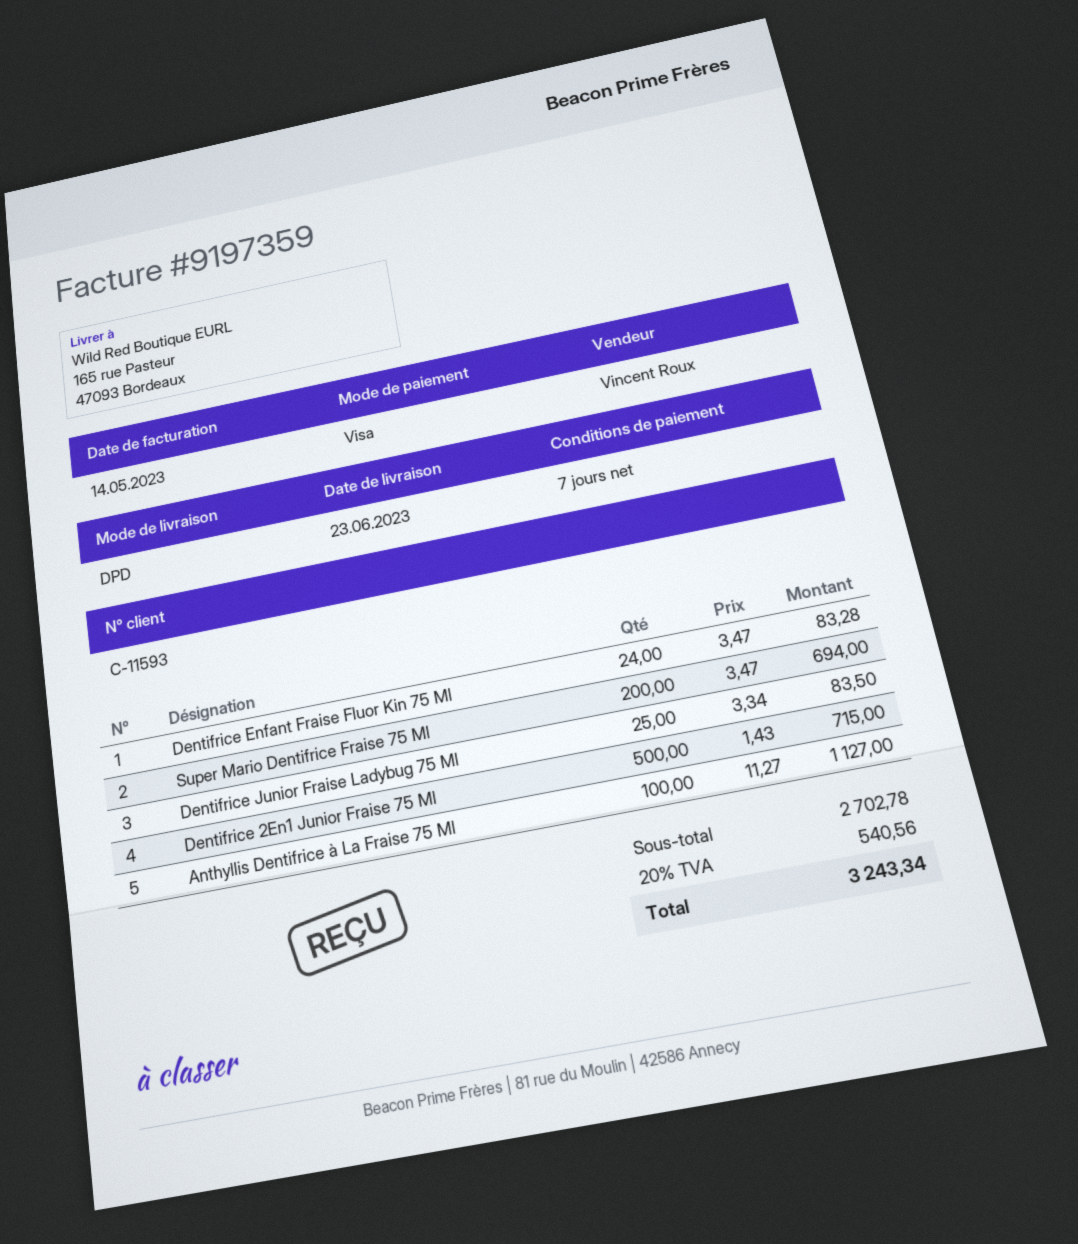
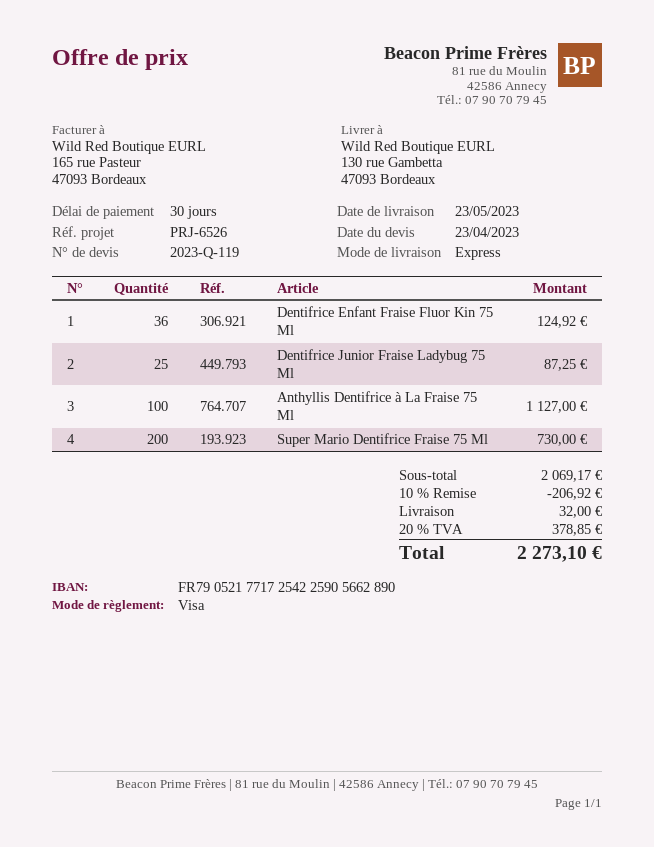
delivery date: 2023-06-23 -> 2023-05-23
payment terms: 7 days -> 30 days
shipping method: DPD -> express
ship to: 165 rue Pasteur, 47093 Bordeaux -> 130 rue Gambetta, 47093 Bordeaux
Dentifrice Enfant Fraise Fluor Kin 75 Ml: 24 for 83.28 -> 36 for 124.92
Super Mario Dentifrice Fraise 75 Ml: 200 for 694.00 -> 200 for 730.00
Dentifrice Junior Fraise Ladybug 75 Ml: 25 for 83.50 -> 25 for 87.25
Dentifrice 2En1 Junior Fraise 75 Ml: 500 for 715.00 -> none
subtotal: 2702.78 -> 2069.17
discount: none -> 10% = 206.92
shipping: none -> 32.00
tax: 20% = 540.56 -> 20% = 378.85
total: 3243.34 -> 2273.10

